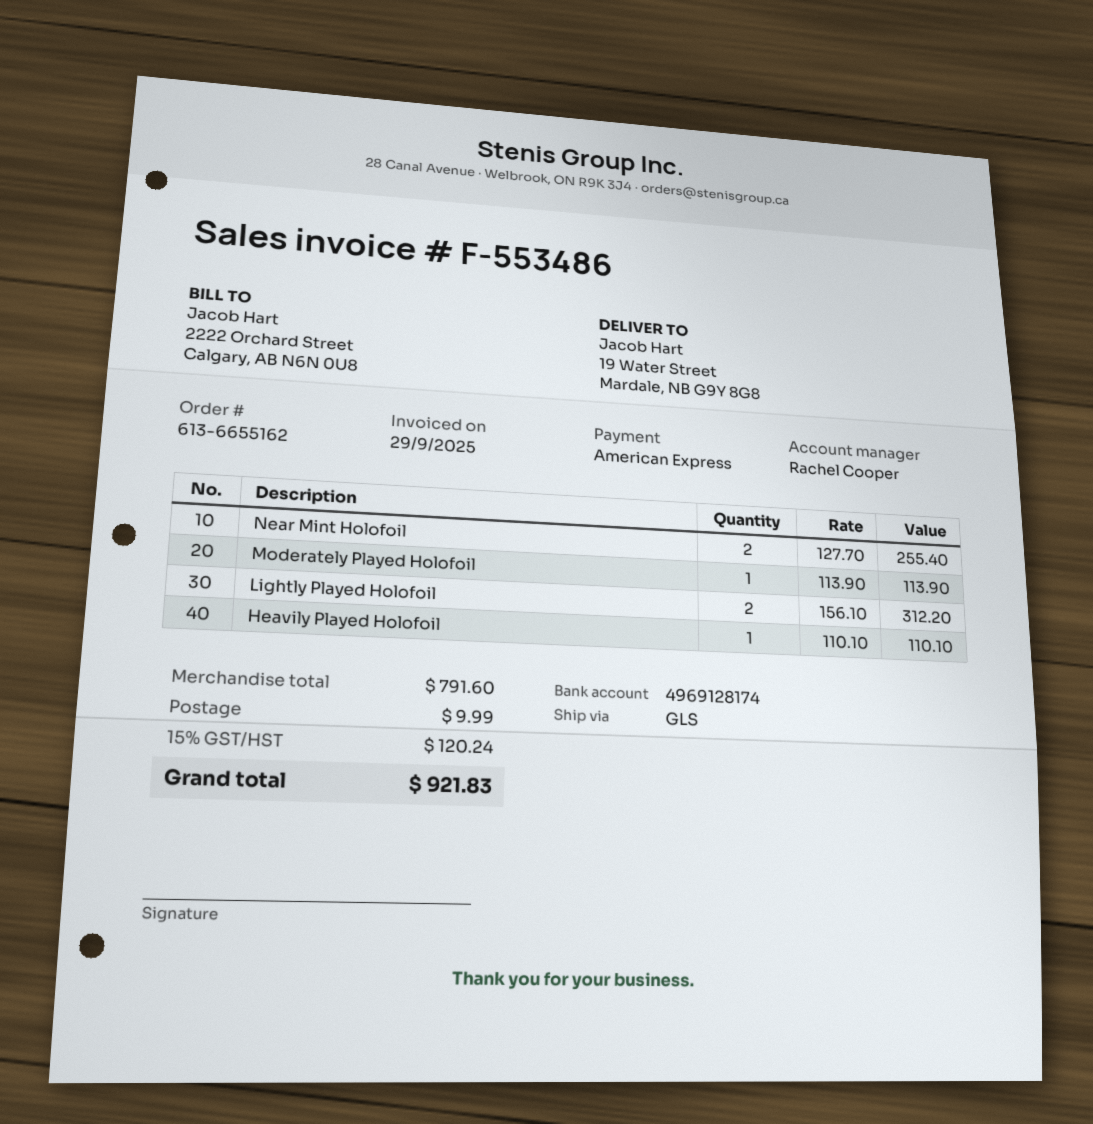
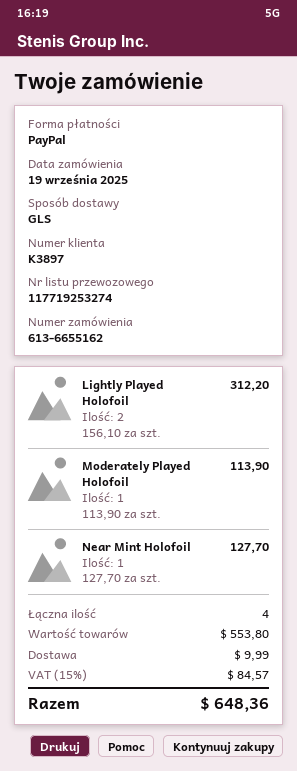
payment method: American Express -> PayPal
Near Mint Holofoil: 2 x 127.70 = 255.40 -> 1 x 127.70 = 127.70
Heavily Played Holofoil: 1 x 110.10 = 110.10 -> none
subtotal: 791.60 -> 553.80
tax: 15% = 120.24 -> 15% = 84.57
total: 921.83 -> 648.36

